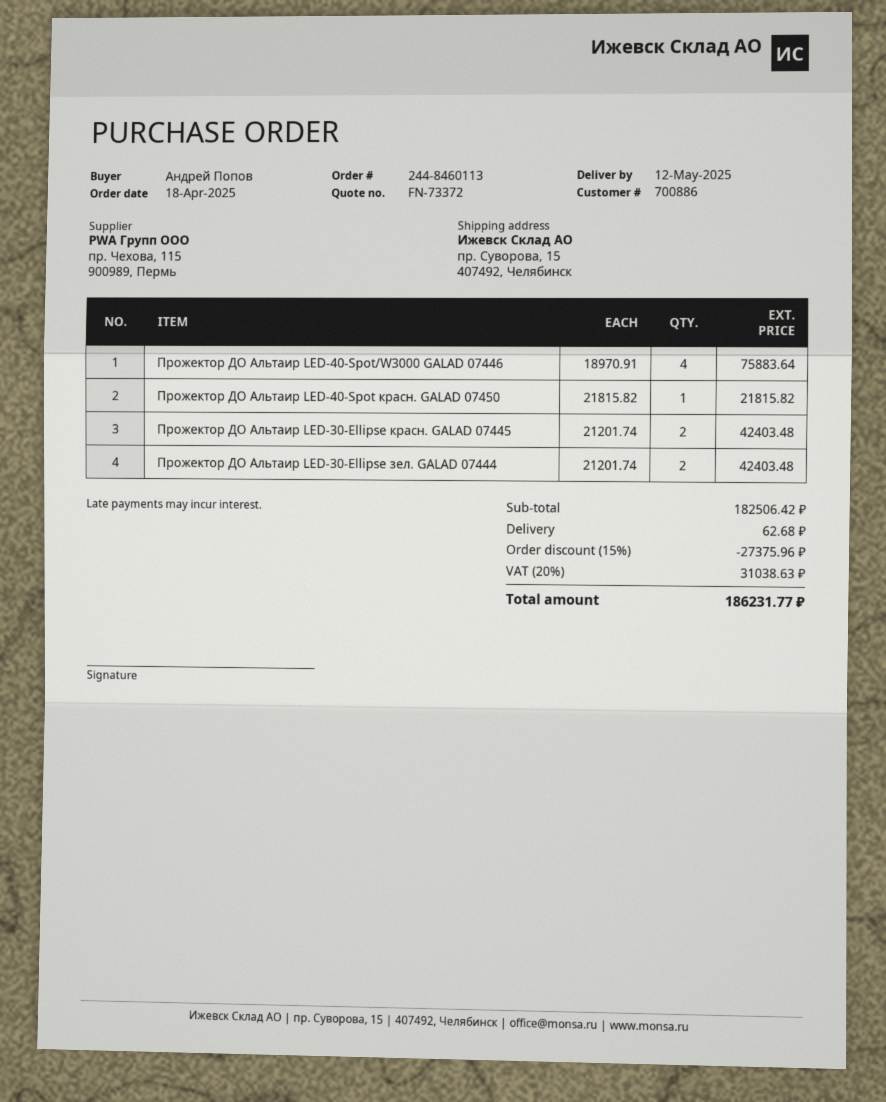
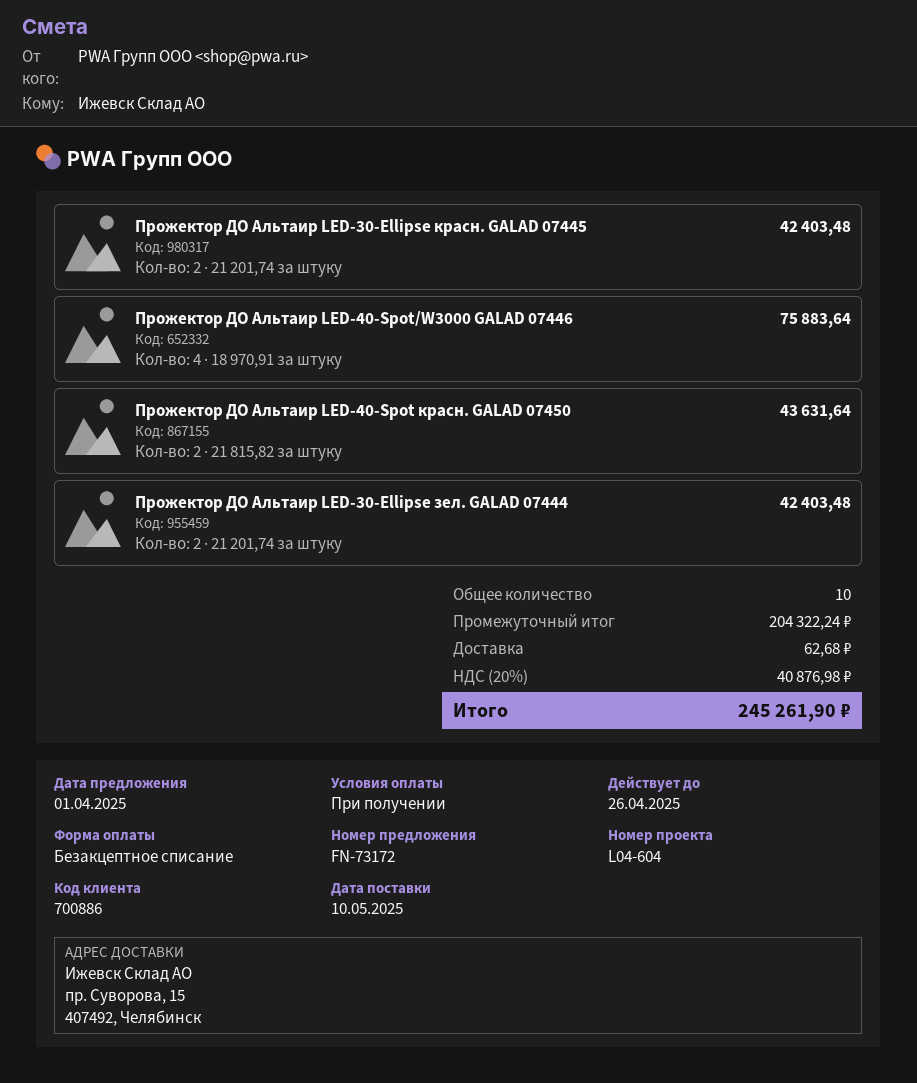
quote number: FN-73372 -> FN-73172
delivery date: 2025-05-12 -> 2025-05-10
Прожектор ДО Альтаир LED-40-Spot красн. GALAD 07450: 1 x 21815.82 = 21815.82 -> 2 x 21815.82 = 43631.64
subtotal: 182506.42 -> 204322.24
discount: 15% = 27375.96 -> none
tax: 20% = 31038.63 -> 20% = 40876.98
total: 186231.77 -> 245261.90

